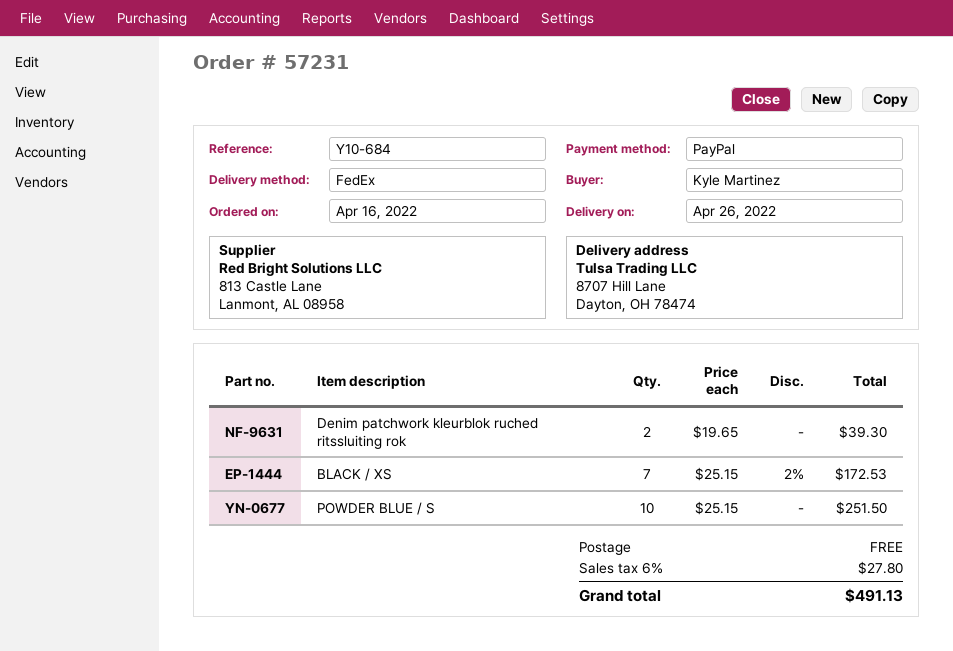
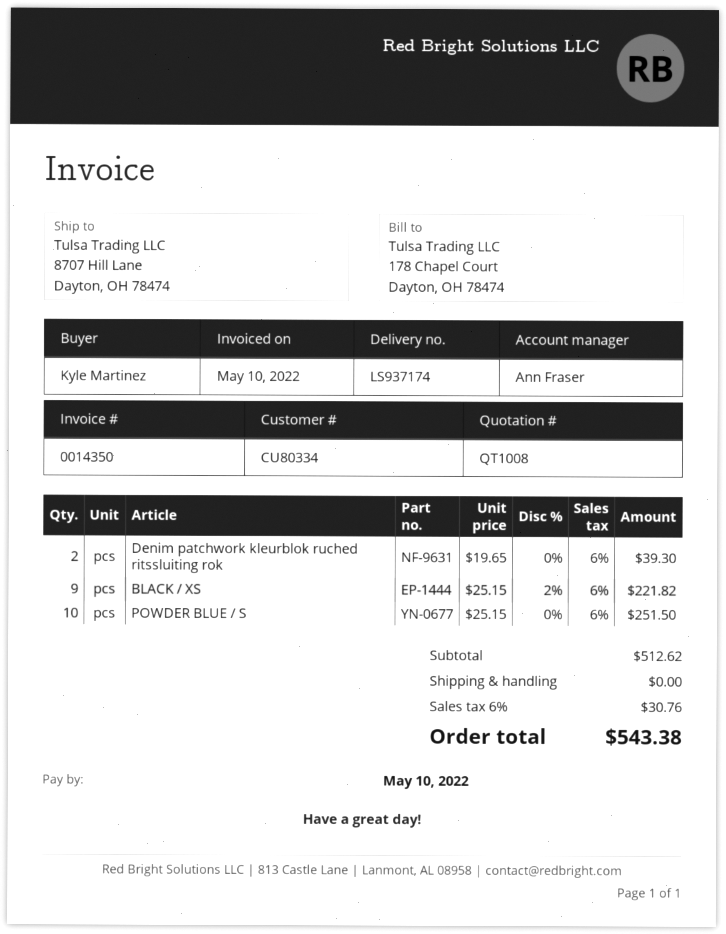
BLACK / XS: 7 x 25.15 - 2% = 172.53 -> 9 x 25.15 - 2% = 221.82
tax: 6% = 27.80 -> 6% = 30.76
total: 491.13 -> 543.38

